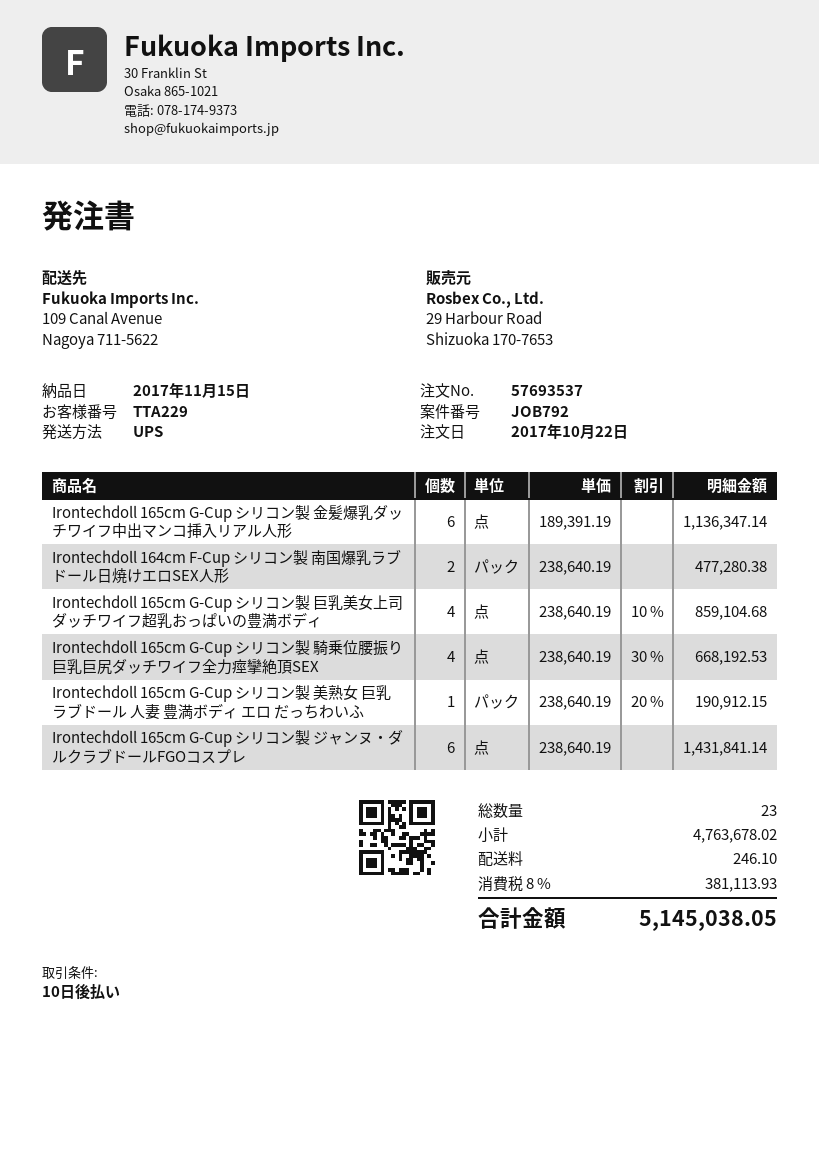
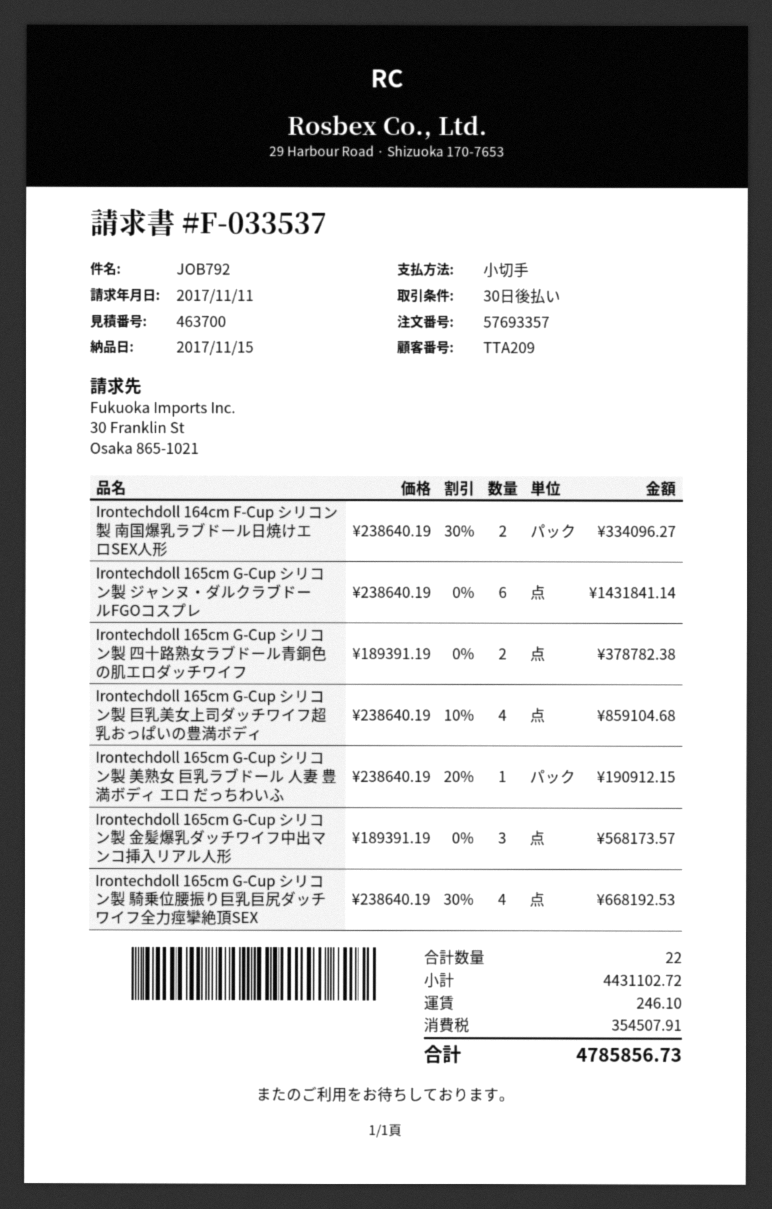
order number: 57693537 -> 57693357
payment terms: 10 days -> 30 days
customer number: TTA229 -> TTA209
Irontechdoll 165cm G-Cup シリコン製 金髪爆乳ダッチワイフ中出マンコ挿入リアル人形: 6 x 189391.19 = 1136347.14 -> 3 x 189391.19 = 568173.57
Irontechdoll 164cm F-Cup シリコン製 南国爆乳ラブドール日焼けエロSEX人形: 2 x 238640.19 = 477280.38 -> 2 x 238640.19 - 30% = 334096.27
Irontechdoll 165cm G-Cup シリコン製 四十路熟女ラブドール青銅色の肌エロダッチワイフ: none -> 2 x 189391.19 = 378782.38
total quantity: 23 -> 22
subtotal: 4763678.02 -> 4431102.72
tax: 381113.93 -> 354507.91
total: 5145038.05 -> 4785856.73

